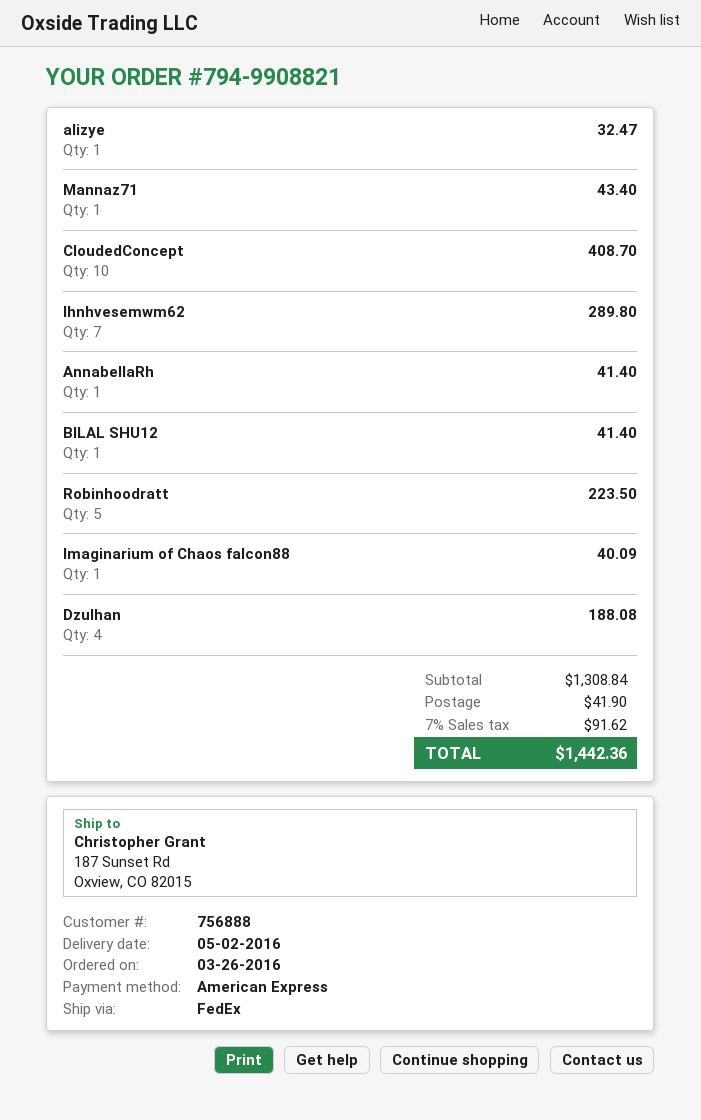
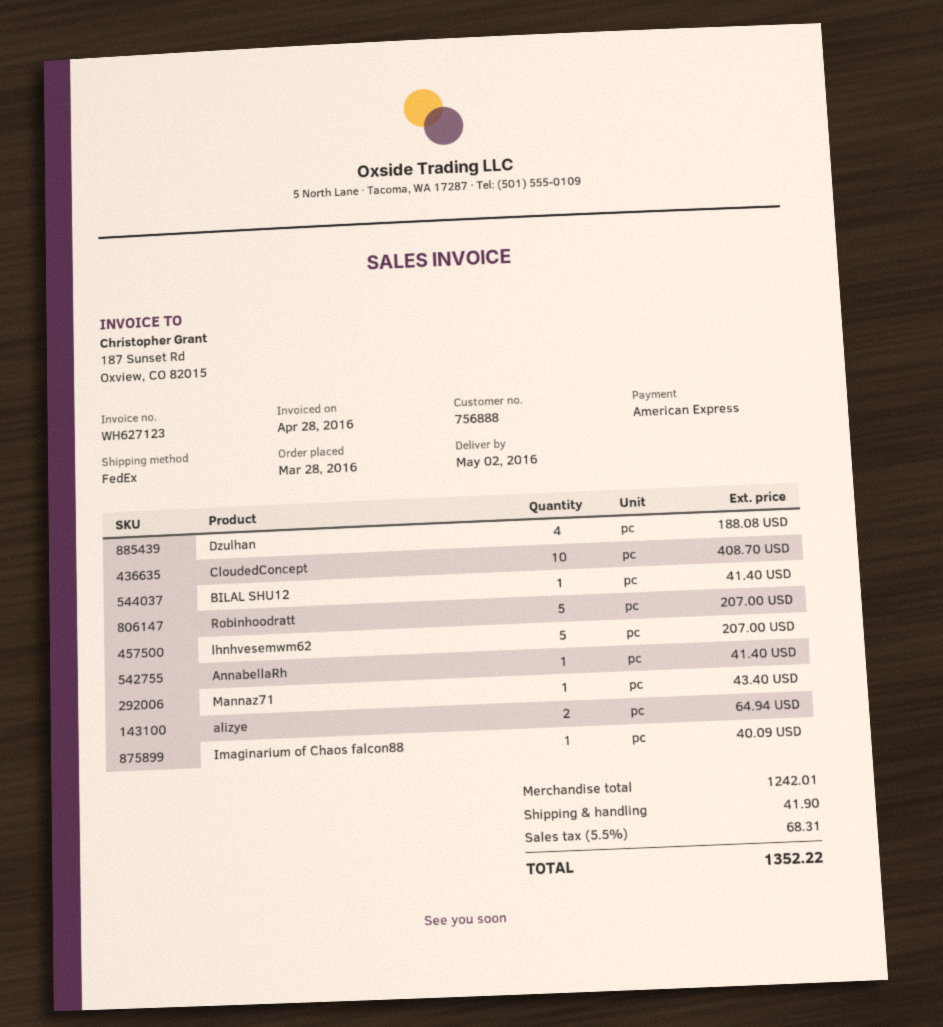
order date: 2016-03-26 -> 2016-03-28
alizye: 1 for 32.47 -> 2 for 64.94
lhnhvesemwm62: 7 for 289.80 -> 5 for 207.00
Robinhoodratt: 5 for 223.50 -> 5 for 207.00
subtotal: 1308.84 -> 1242.01
tax: 7% = 91.62 -> 5.5% = 68.31
total: 1442.36 -> 1352.22

